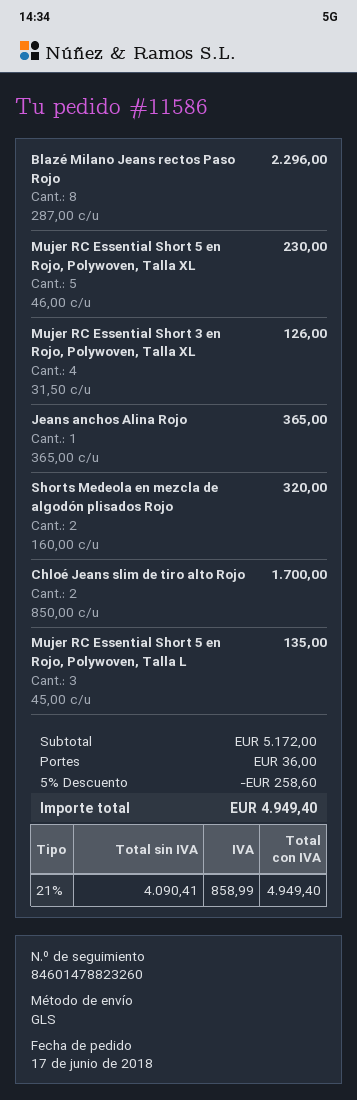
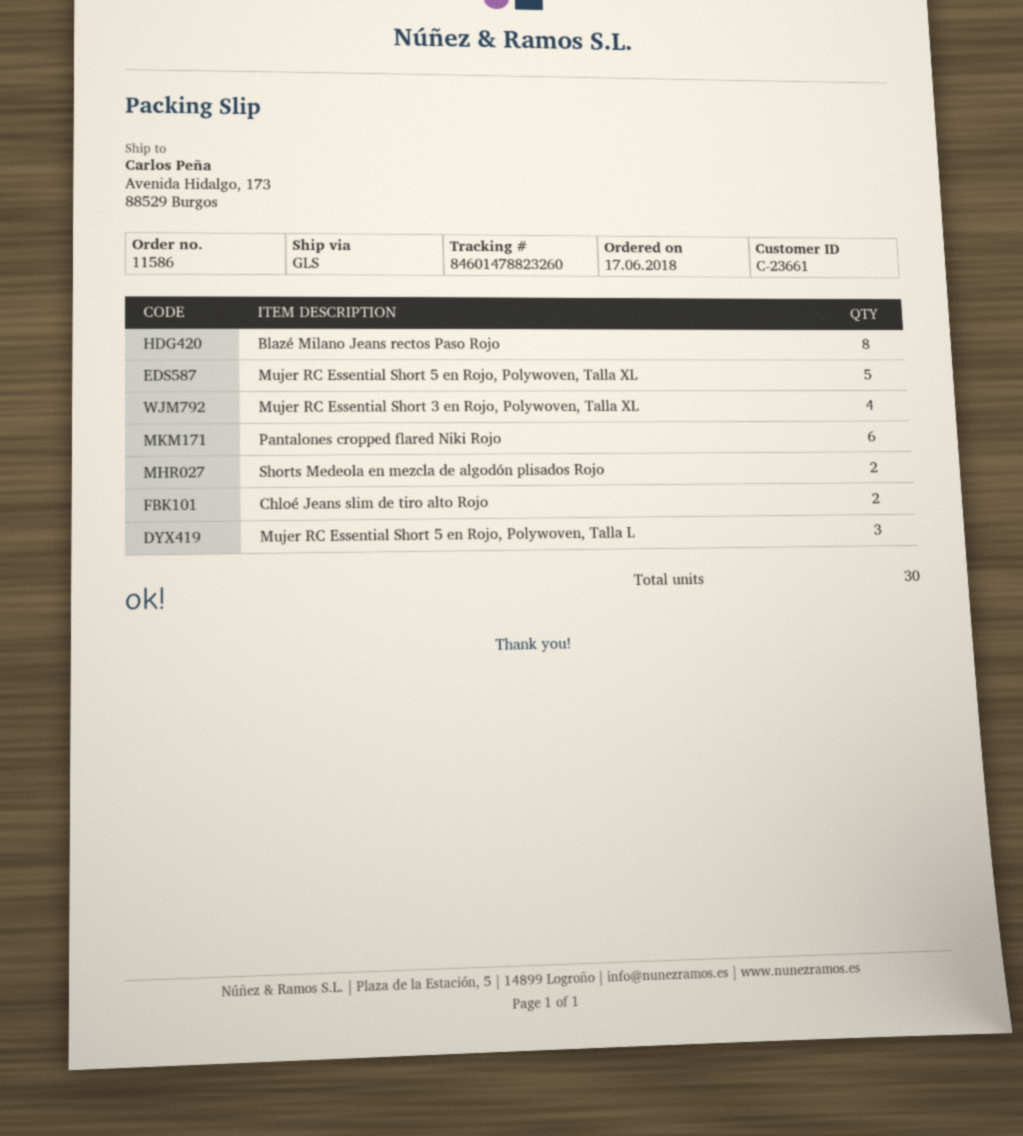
Jeans anchos Alina Rojo: 1 -> none
Pantalones cropped flared Niki Rojo: none -> 6

